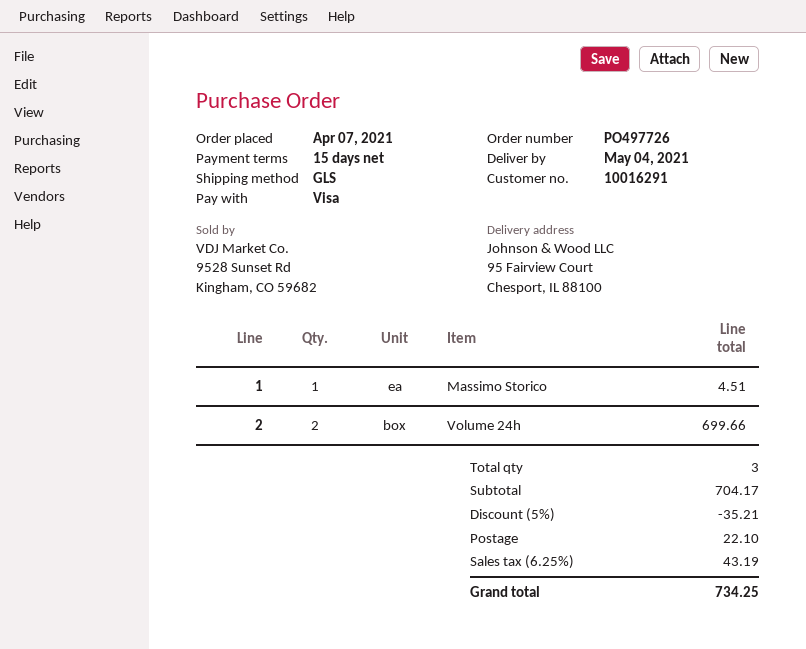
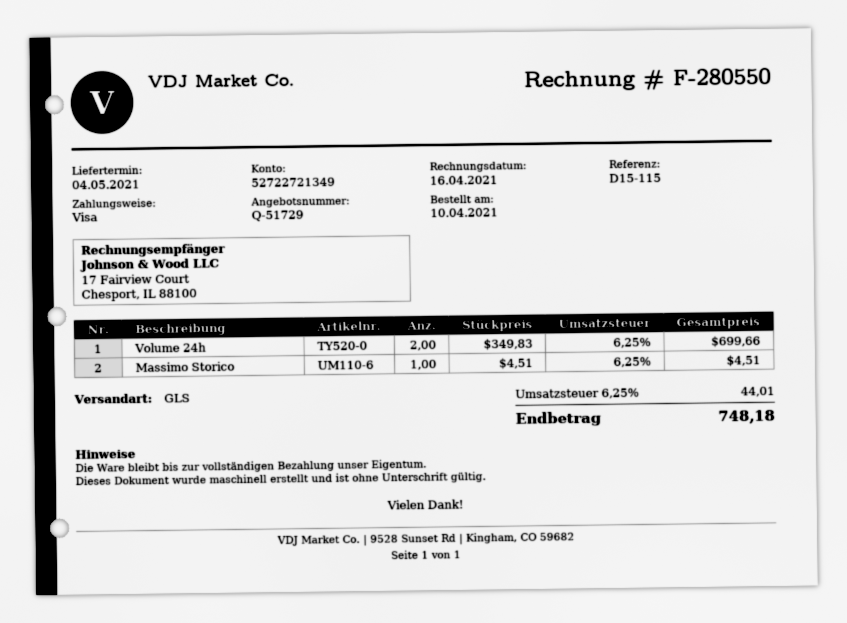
order date: 2021-04-07 -> 2021-04-10
discount: 5% = 35.21 -> none
shipping: 22.10 -> none
tax: 6.25% = 43.19 -> 6.25% = 44.01
total: 734.25 -> 748.18

